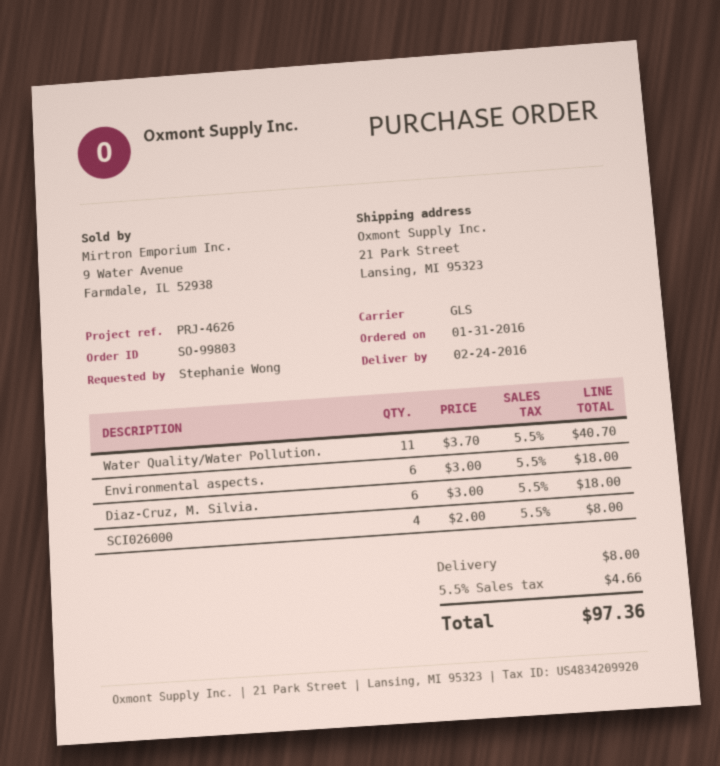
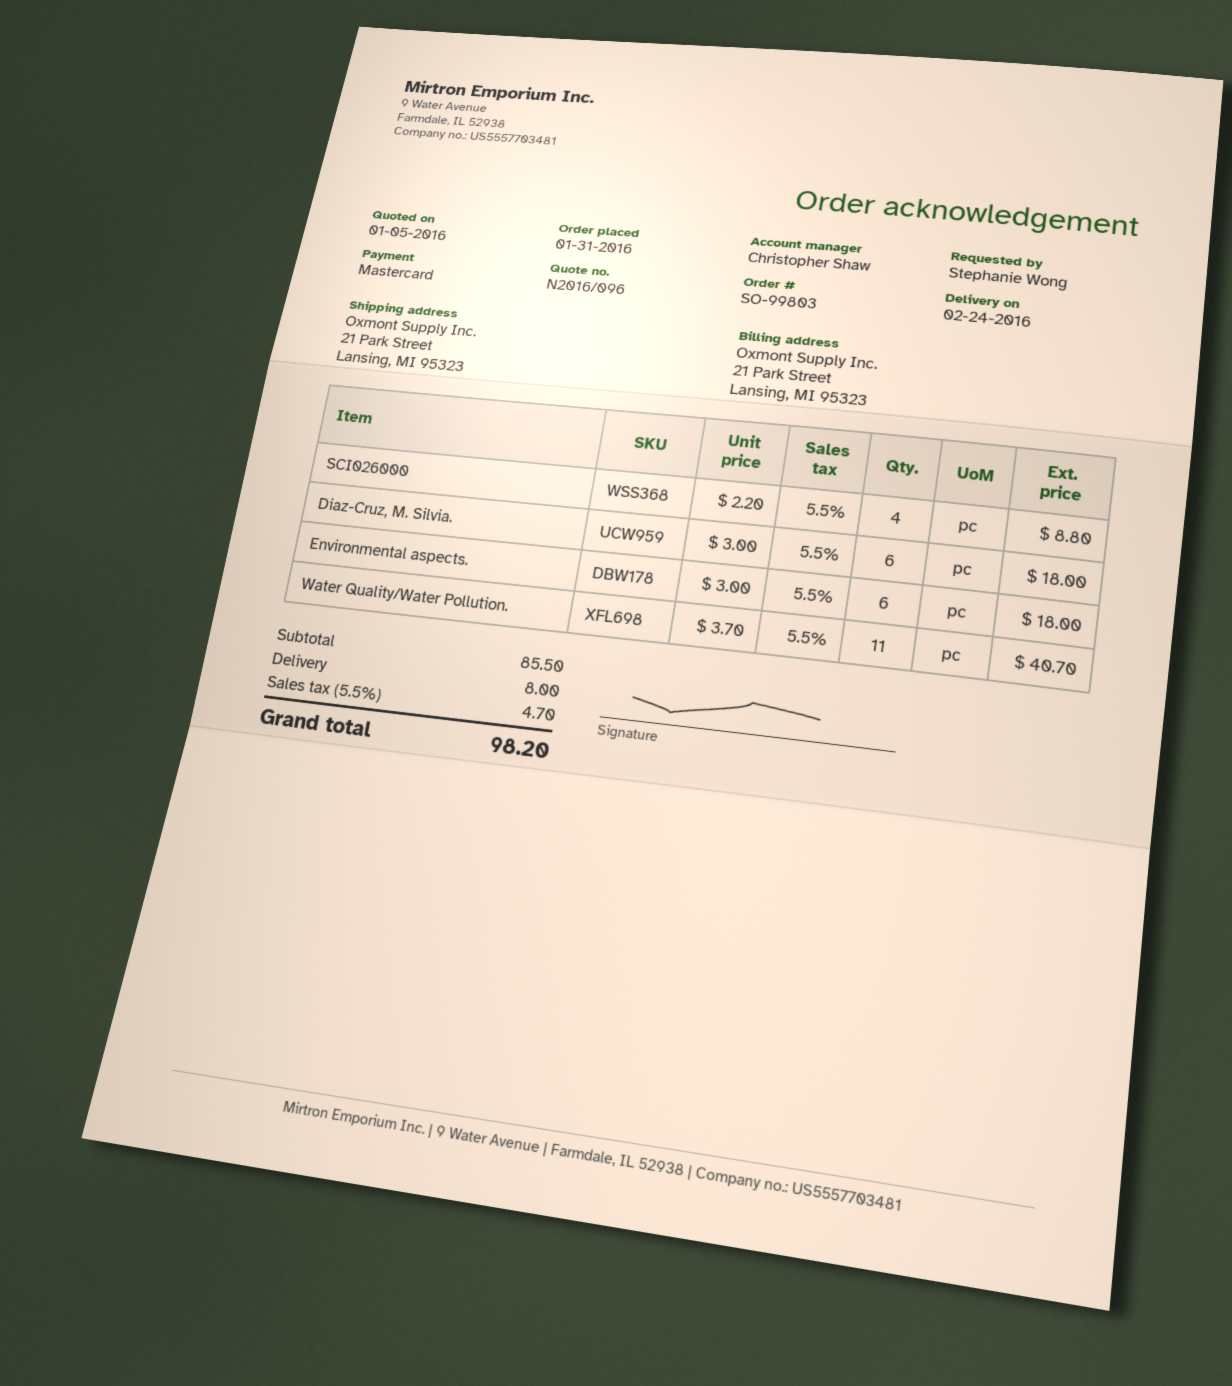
SCI026000: 4 x 2.00 = 8.00 -> 4 x 2.20 = 8.80
tax: 5.5% = 4.66 -> 5.5% = 4.70
total: 97.36 -> 98.20

